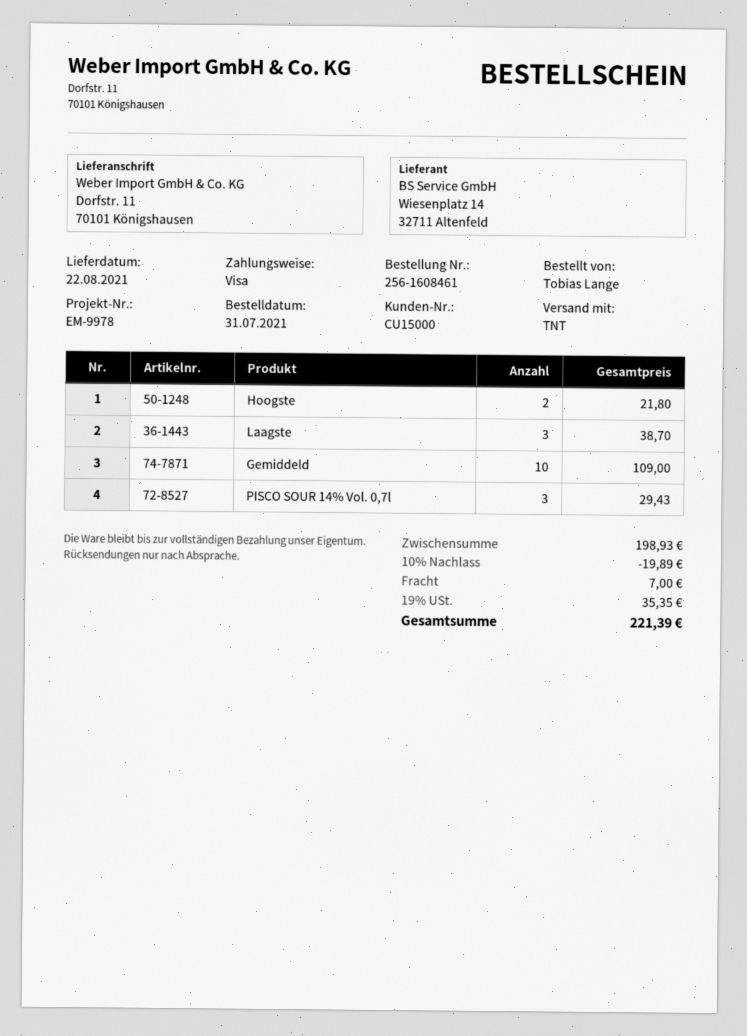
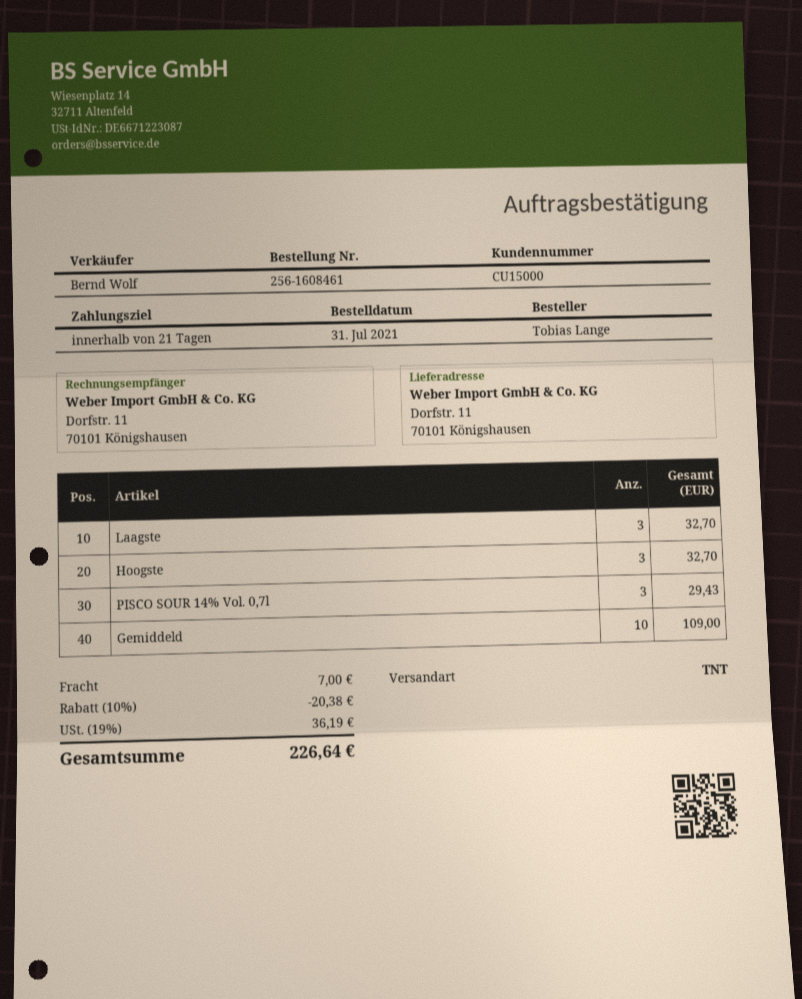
Hoogste: 2 for 21.80 -> 3 for 32.70
Laagste: 3 for 38.70 -> 3 for 32.70
discount: 10% = 19.89 -> 10% = 20.38
tax: 19% = 35.35 -> 19% = 36.19
total: 221.39 -> 226.64

